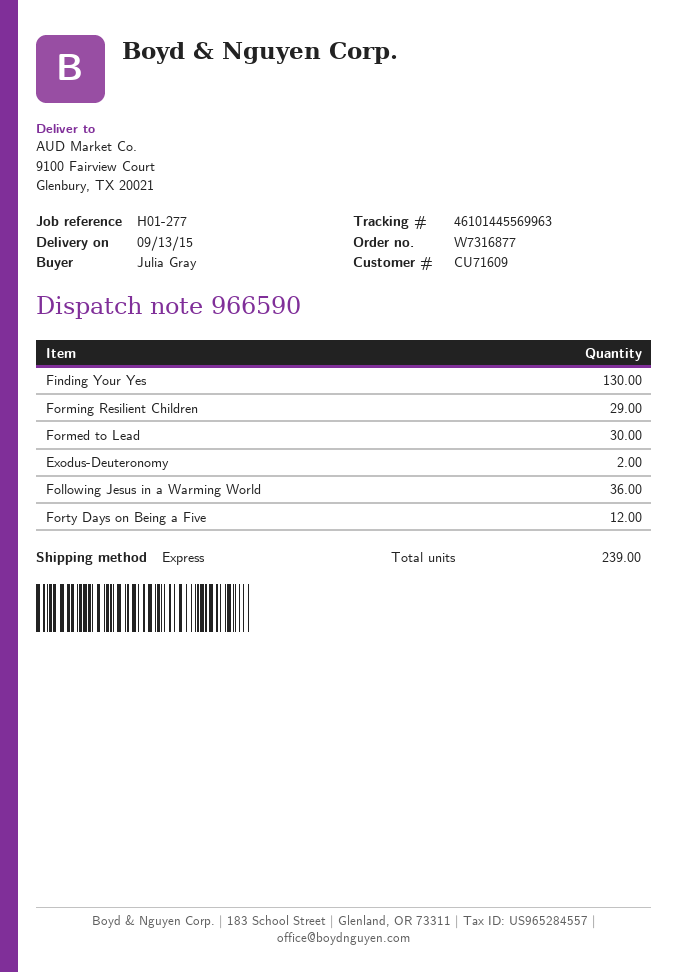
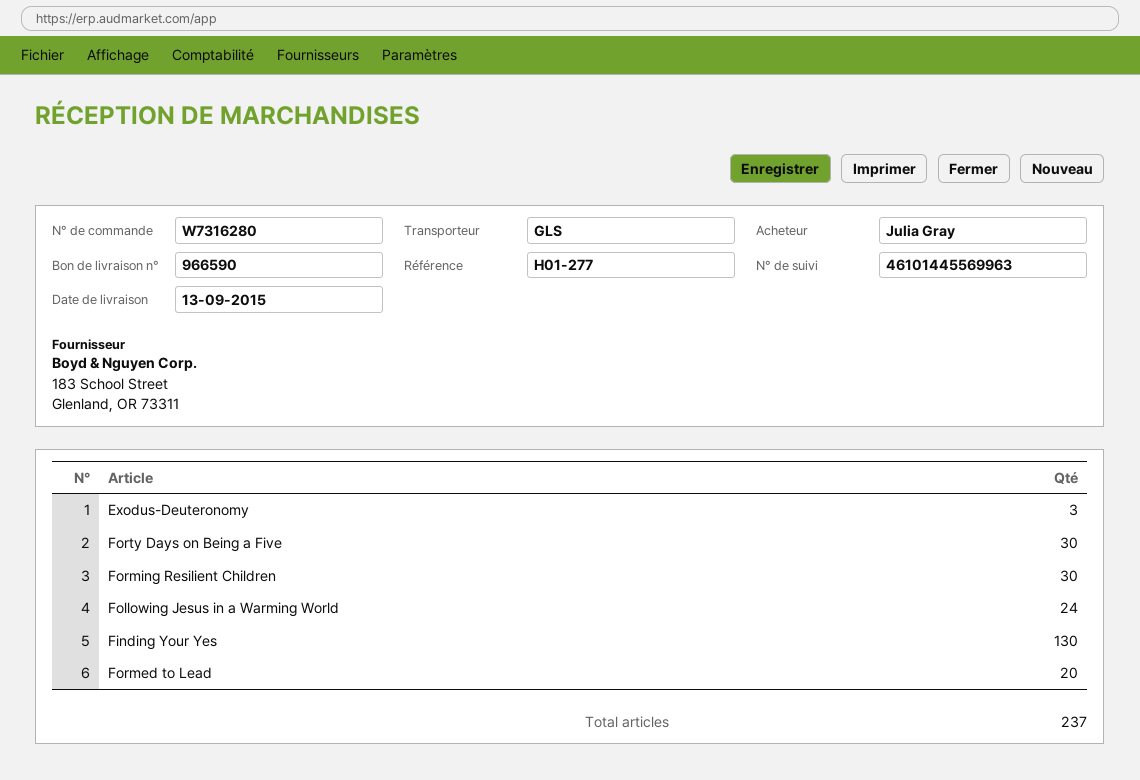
order number: W7316877 -> W7316280
shipping method: express -> GLS
Forming Resilient Children: 29 -> 30
Formed to Lead: 30 -> 20
Exodus-Deuteronomy: 2 -> 3
Following Jesus in a Warming World: 36 -> 24
Forty Days on Being a Five: 12 -> 30
total quantity: 239 -> 237

